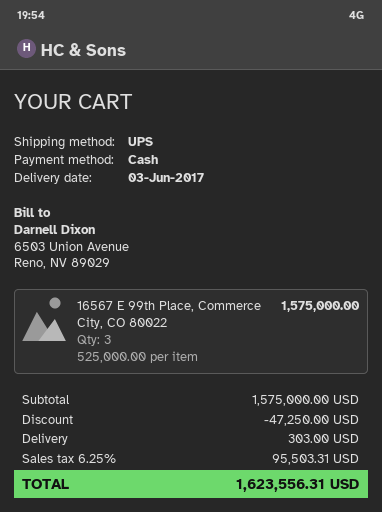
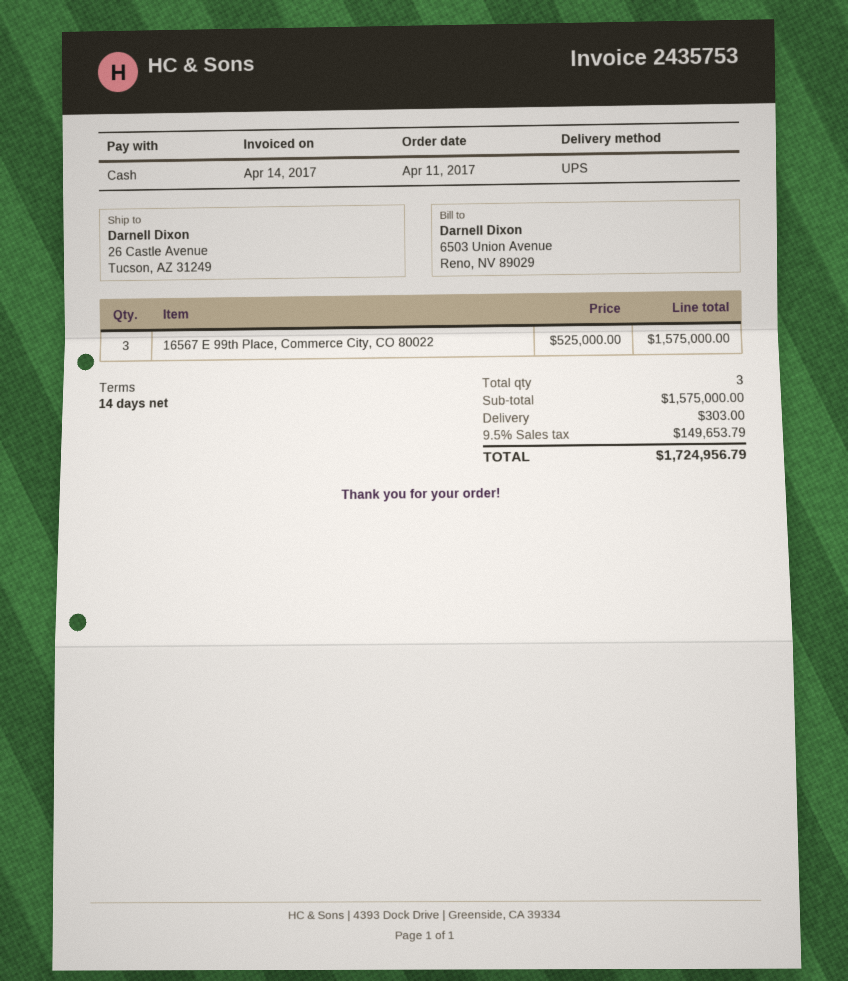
discount: 47250.00 -> none
tax: 6.25% = 95503.31 -> 9.5% = 149653.79
total: 1623556.31 -> 1724956.79

